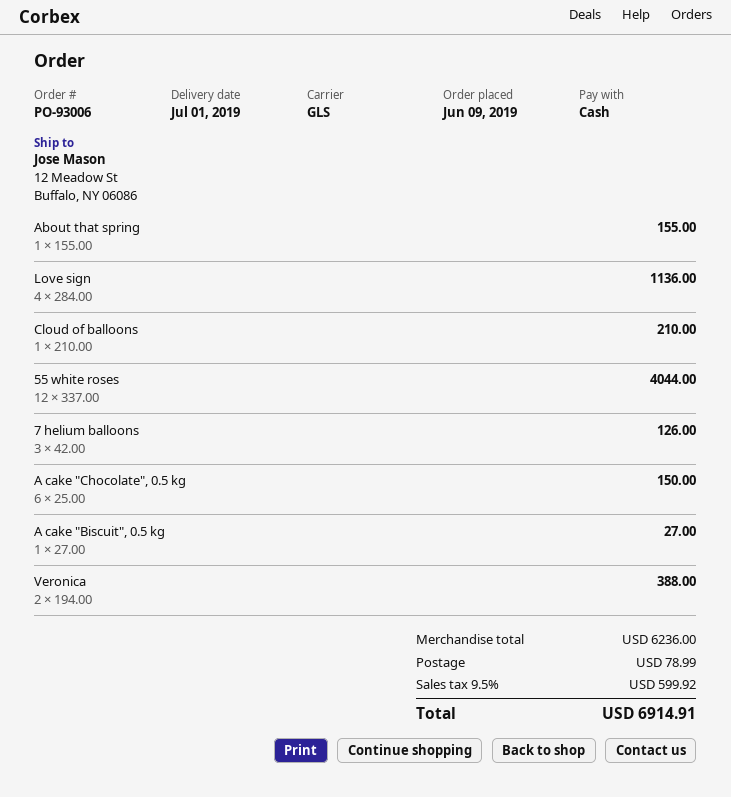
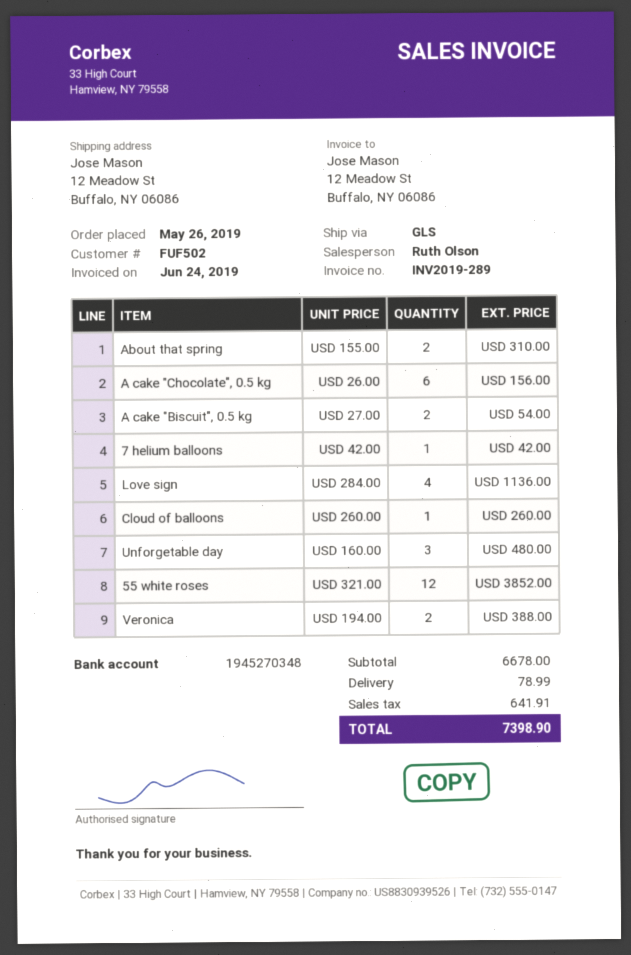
order date: 2019-06-09 -> 2019-05-26
About that spring: 1 x 155.00 = 155.00 -> 2 x 155.00 = 310.00
Cloud of balloons: 1 x 210.00 = 210.00 -> 1 x 260.00 = 260.00
55 white roses: 12 x 337.00 = 4044.00 -> 12 x 321.00 = 3852.00
7 helium balloons: 3 x 42.00 = 126.00 -> 1 x 42.00 = 42.00
A cake "Chocolate", 0.5 kg: 6 x 25.00 = 150.00 -> 6 x 26.00 = 156.00
A cake "Biscuit", 0.5 kg: 1 x 27.00 = 27.00 -> 2 x 27.00 = 54.00
Unforgetable day: none -> 3 x 160.00 = 480.00
subtotal: 6236.00 -> 6678.00
tax: 599.92 -> 641.91
total: 6914.91 -> 7398.90

